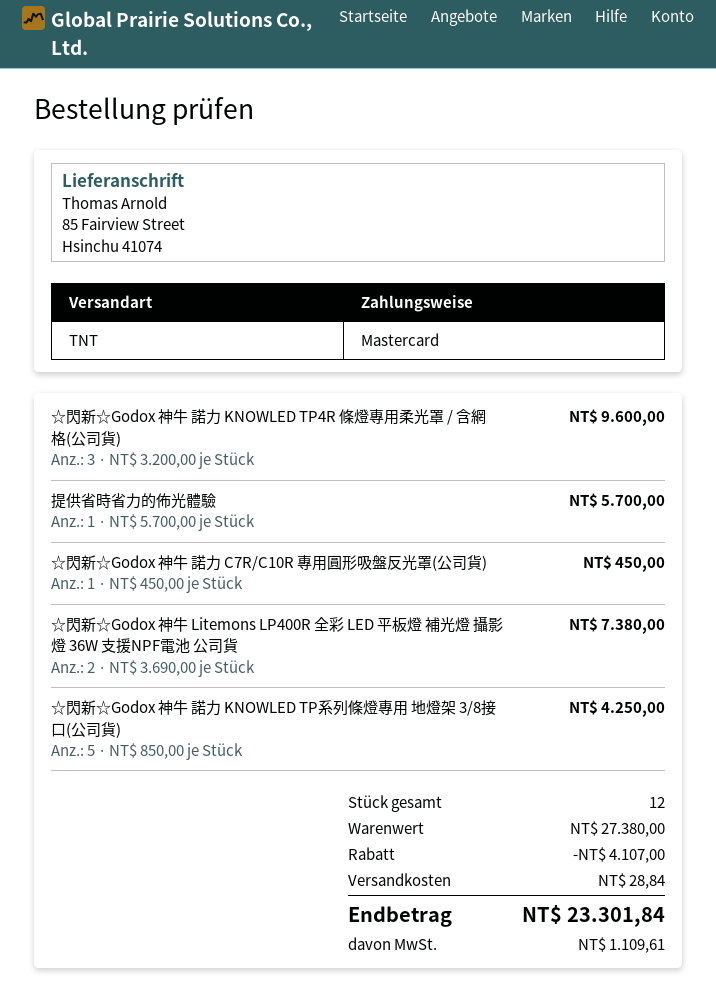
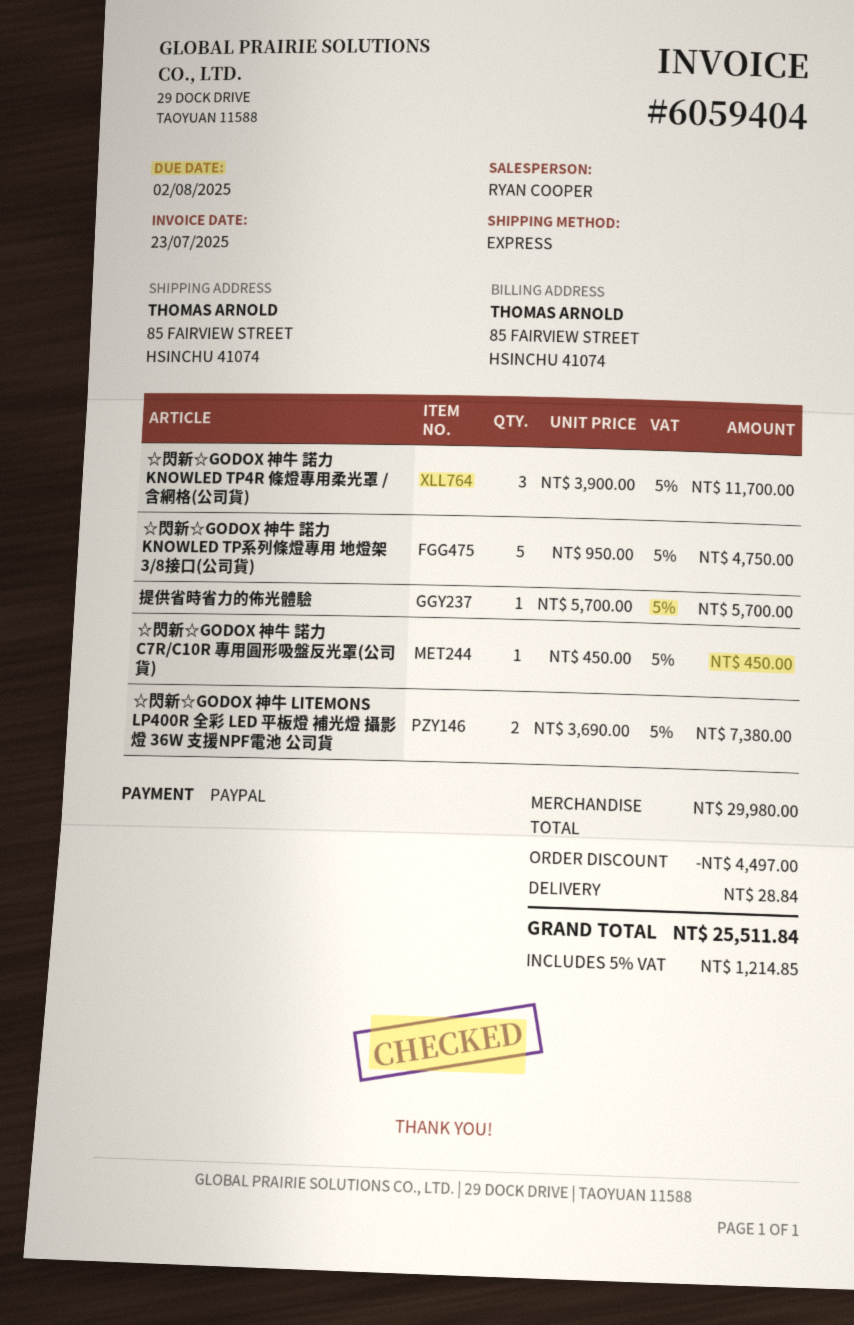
payment method: Mastercard -> PayPal
shipping method: TNT -> express
☆閃新☆Godox 神牛 諾力 KNOWLED TP4R 條燈專用柔光罩 / 含網格(公司貨): 3 x 3200.00 = 9600.00 -> 3 x 3900.00 = 11700.00
☆閃新☆Godox 神牛 諾力 KNOWLED TP系列條燈專用 地燈架 3/8接口(公司貨): 5 x 850.00 = 4250.00 -> 5 x 950.00 = 4750.00
subtotal: 27380.00 -> 29980.00
discount: 4107.00 -> 4497.00
tax: 1109.61 -> 1214.85
total: 23301.84 -> 25511.84

